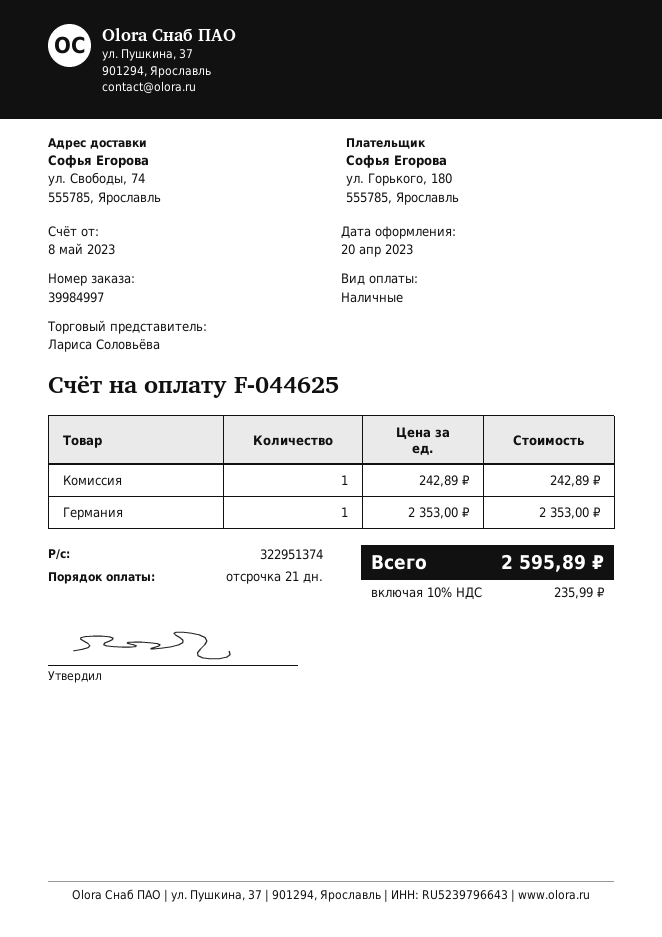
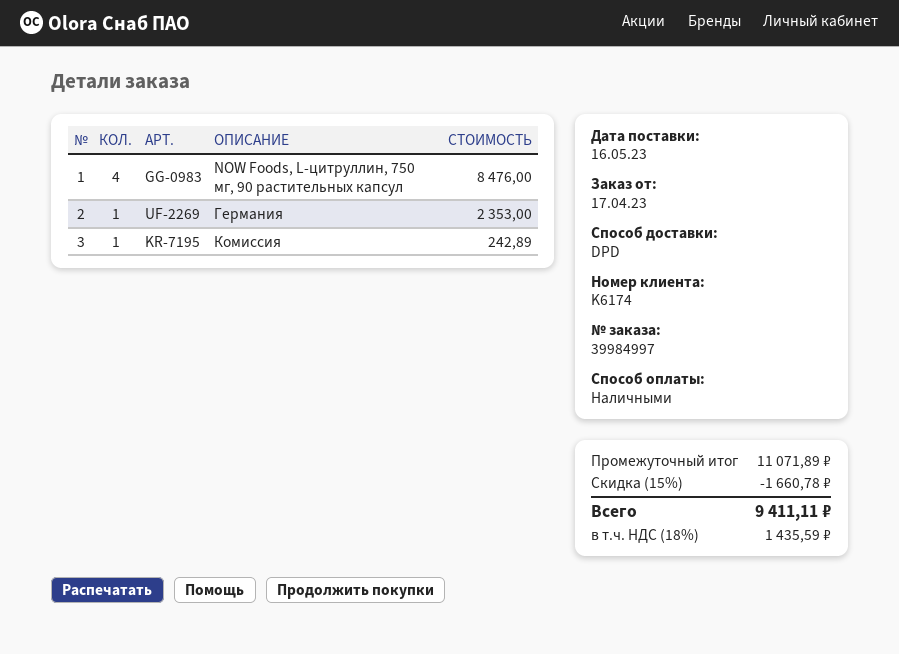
order date: 2023-04-20 -> 2023-04-17
NOW Foods, L-цитруллин, 750 мг, 90 растительных капсул: none -> 4 for 8476.00
discount: none -> 15% = 1660.78
tax: 10% = 235.99 -> 18% = 1435.59
total: 2595.89 -> 9411.11

